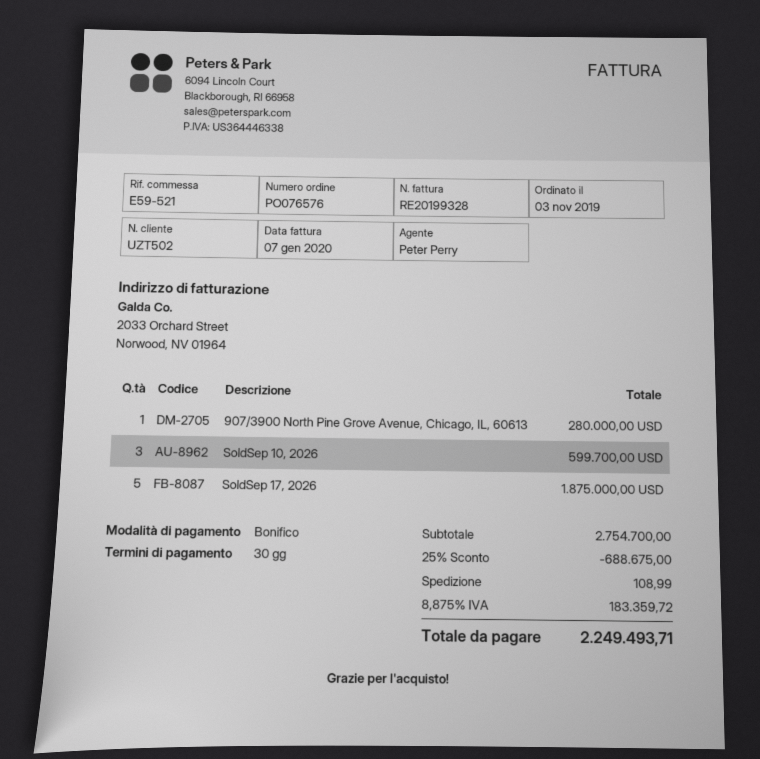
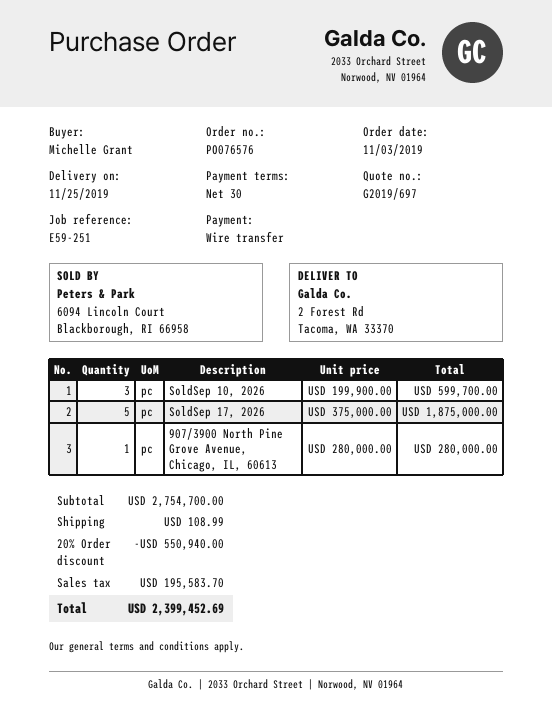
reference: E59-521 -> E59-251
discount: 25% = 688675.00 -> 20% = 550940.00
tax: 183359.72 -> 195583.70
total: 2249493.71 -> 2399452.69

